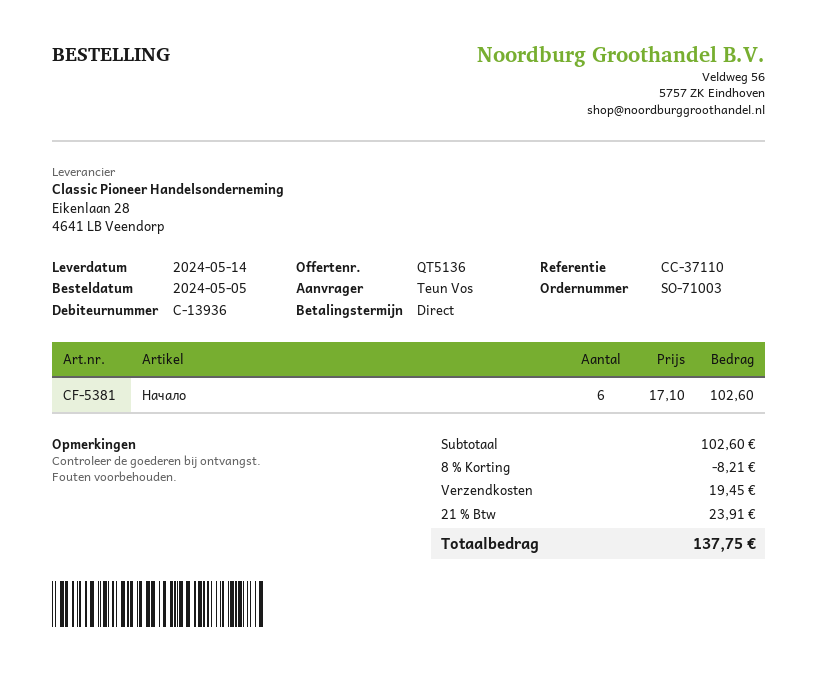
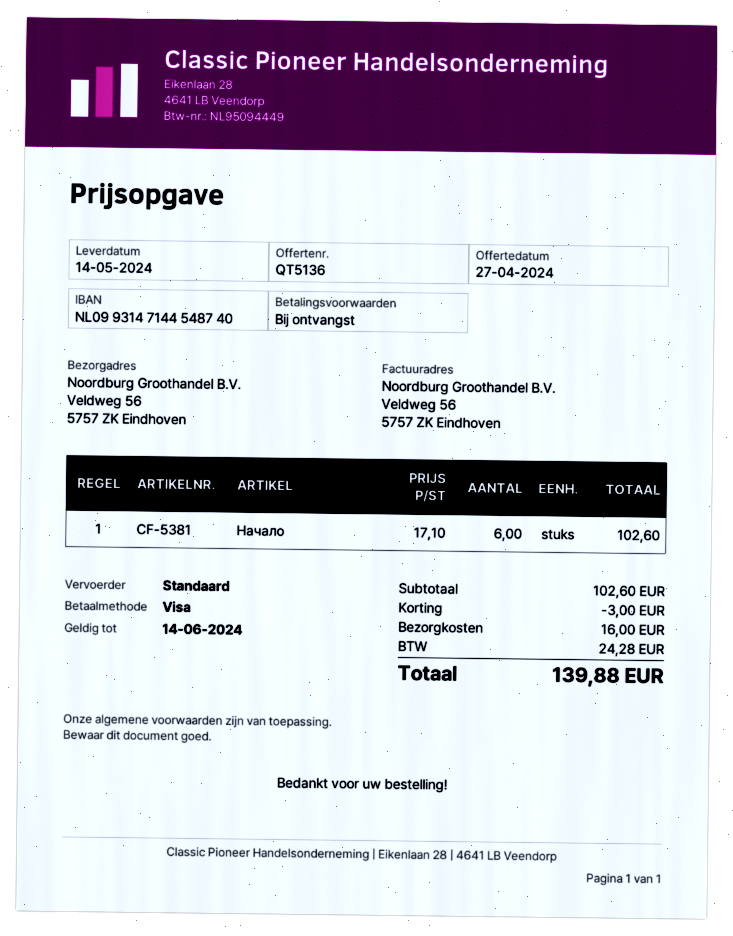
discount: 8.21 -> 3.00
shipping: 19.45 -> 16.00
tax: 23.91 -> 24.28
total: 137.75 -> 139.88

